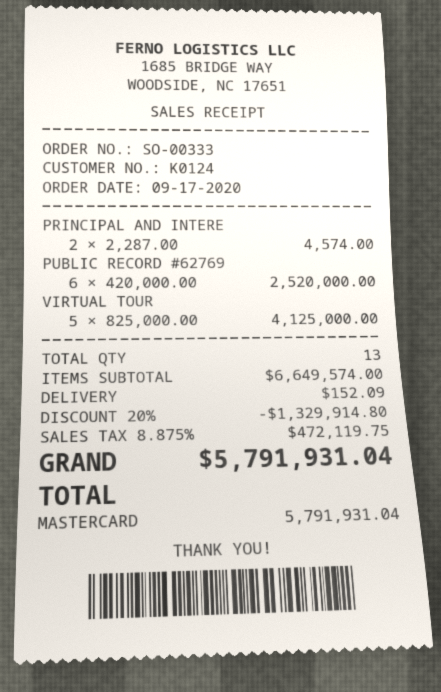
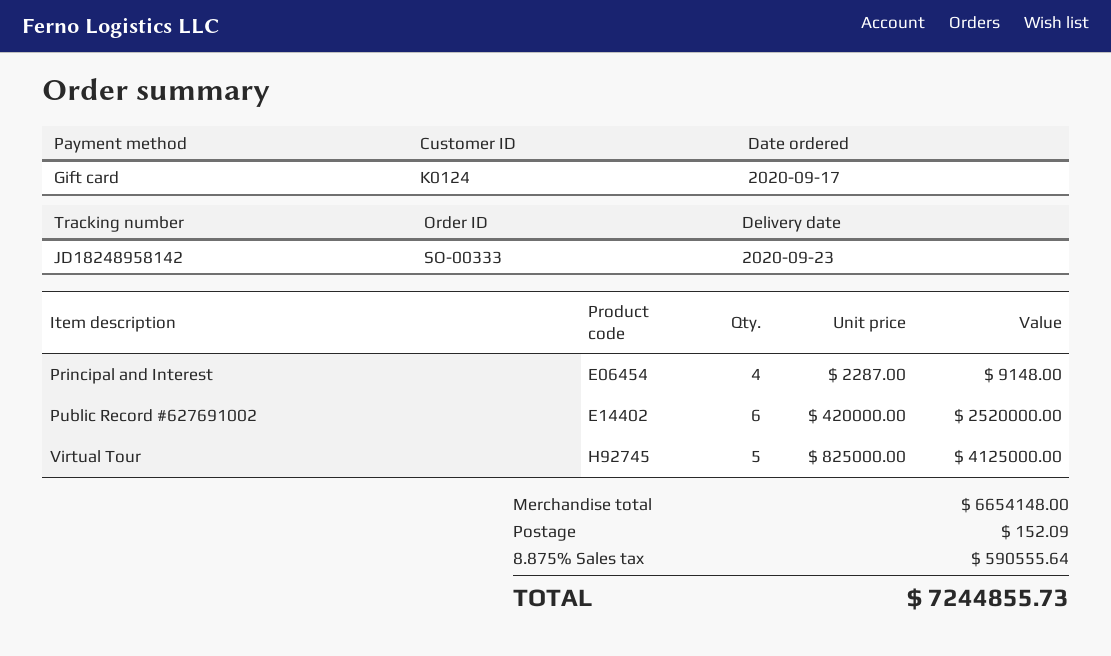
payment method: Mastercard -> gift card
PRINCIPAL AND INTERE: 2 x 2287.00 = 4574.00 -> 4 x 2287.00 = 9148.00
subtotal: 6649574.00 -> 6654148.00
discount: 20% = 1329914.80 -> none
tax: 8.875% = 472119.75 -> 8.875% = 590555.64
total: 5791931.04 -> 7244855.73

